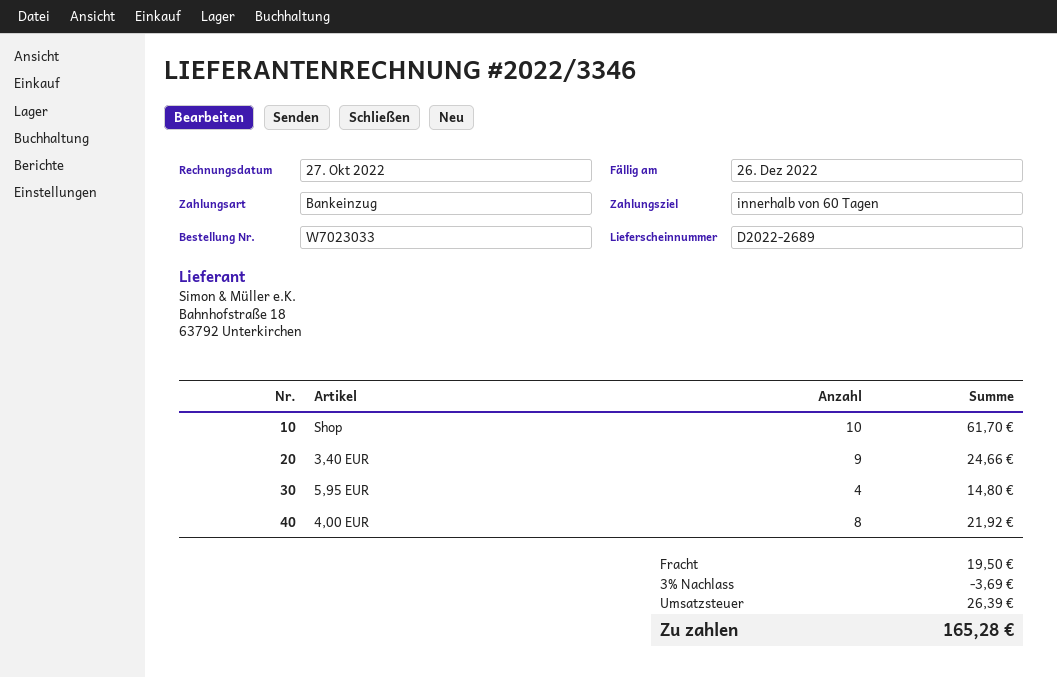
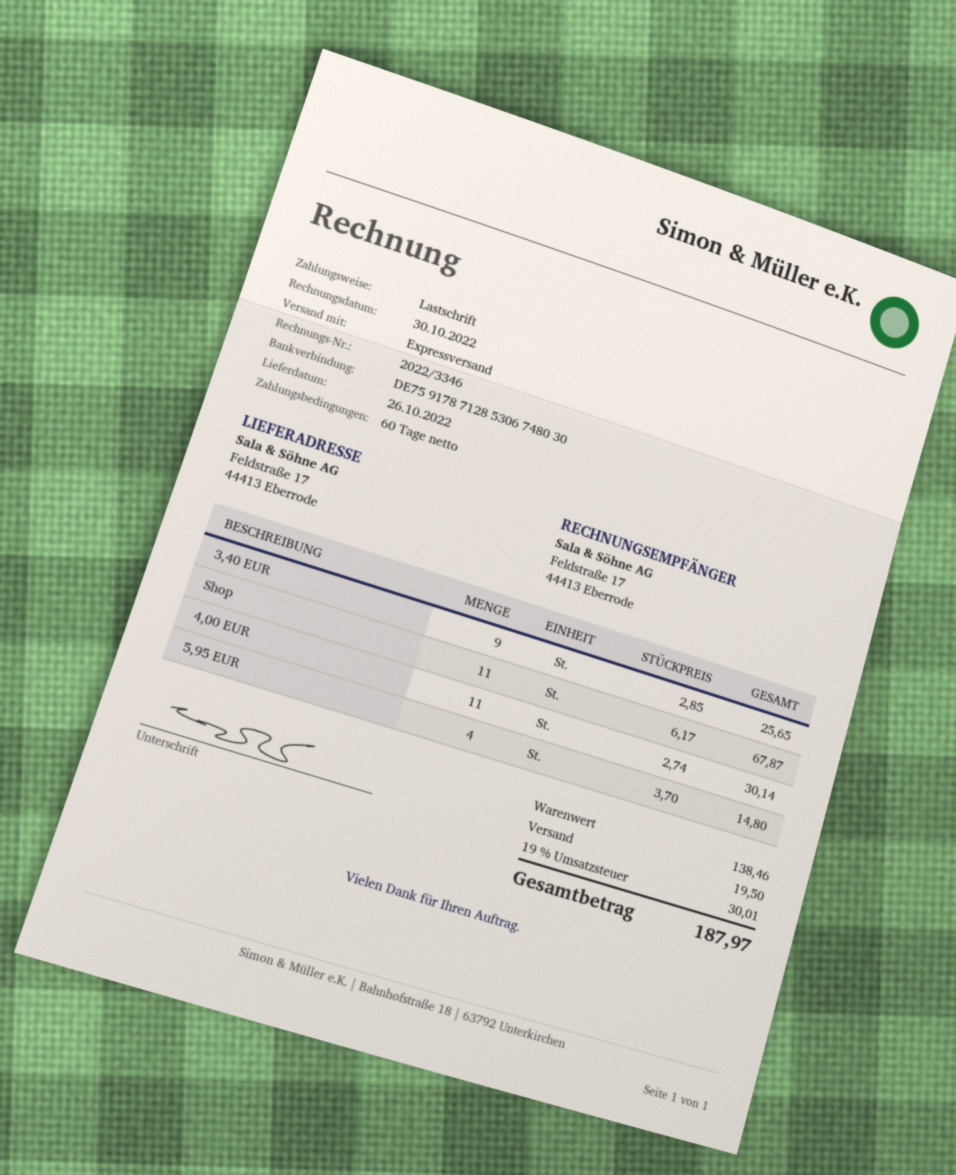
invoice date: 2022-10-27 -> 2022-10-30
Shop: 10 for 61.70 -> 11 for 67.87
3,40 EUR: 9 for 24.66 -> 9 for 25.65
4,00 EUR: 8 for 21.92 -> 11 for 30.14
discount: 3% = 3.69 -> none
tax: 26.39 -> 30.01
total: 165.28 -> 187.97

